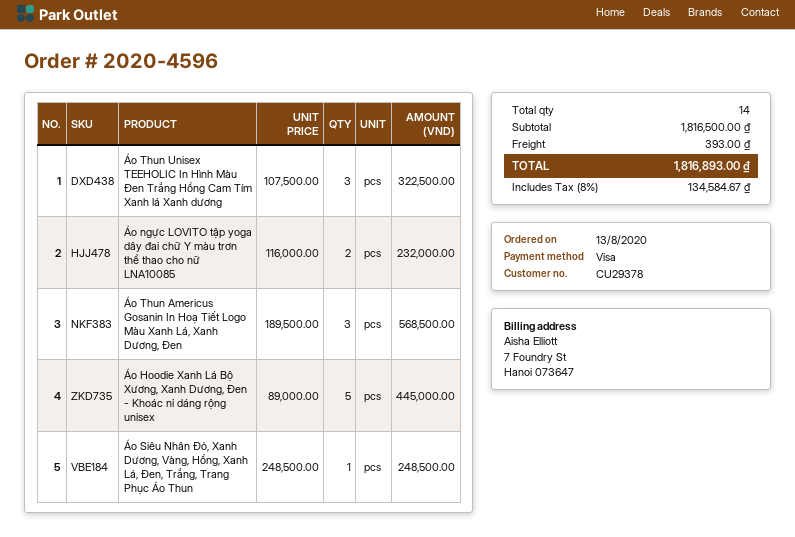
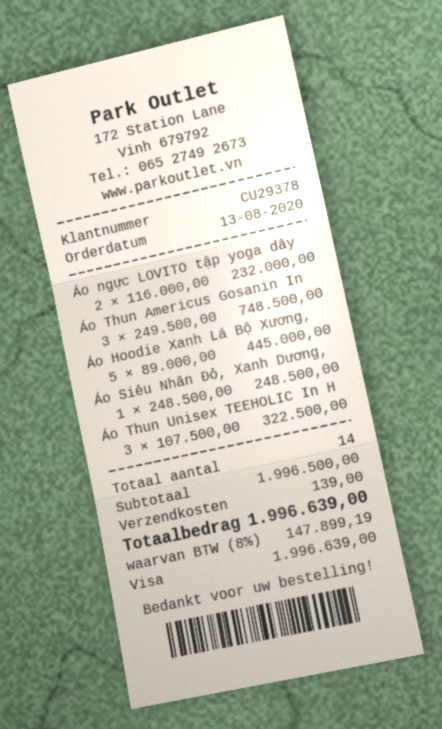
Áo Thun Americus Gosanin In Hoạ Tiết Logo Màu Xanh Lá, Xanh Dương, Đen: 3 x 189500.00 = 568500.00 -> 3 x 249500.00 = 748500.00
subtotal: 1816500.00 -> 1996500.00
shipping: 393.00 -> 139.00
tax: 8% = 134584.67 -> 8% = 147899.19
total: 1816893.00 -> 1996639.00

